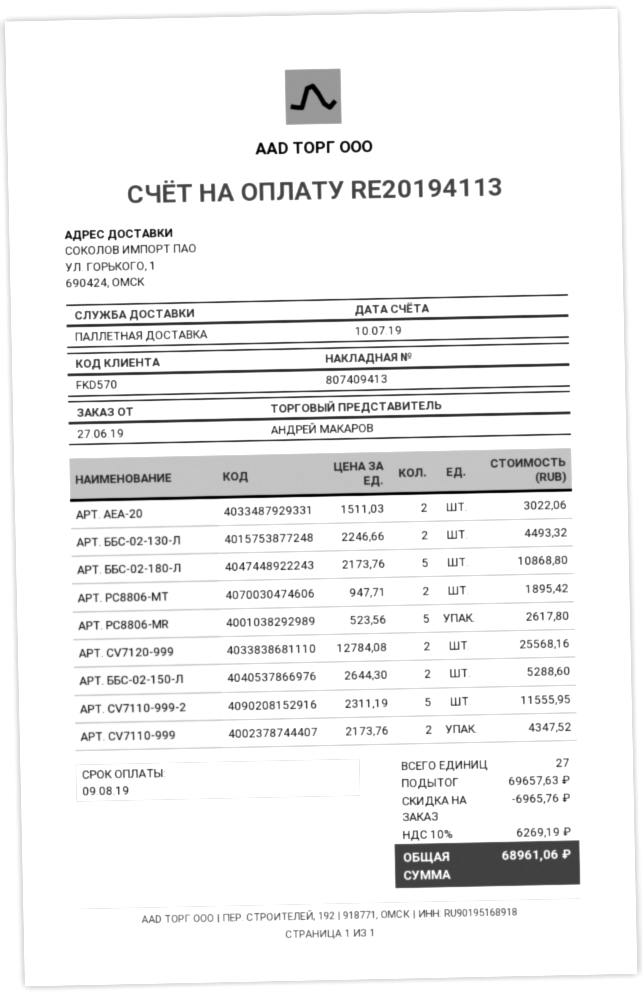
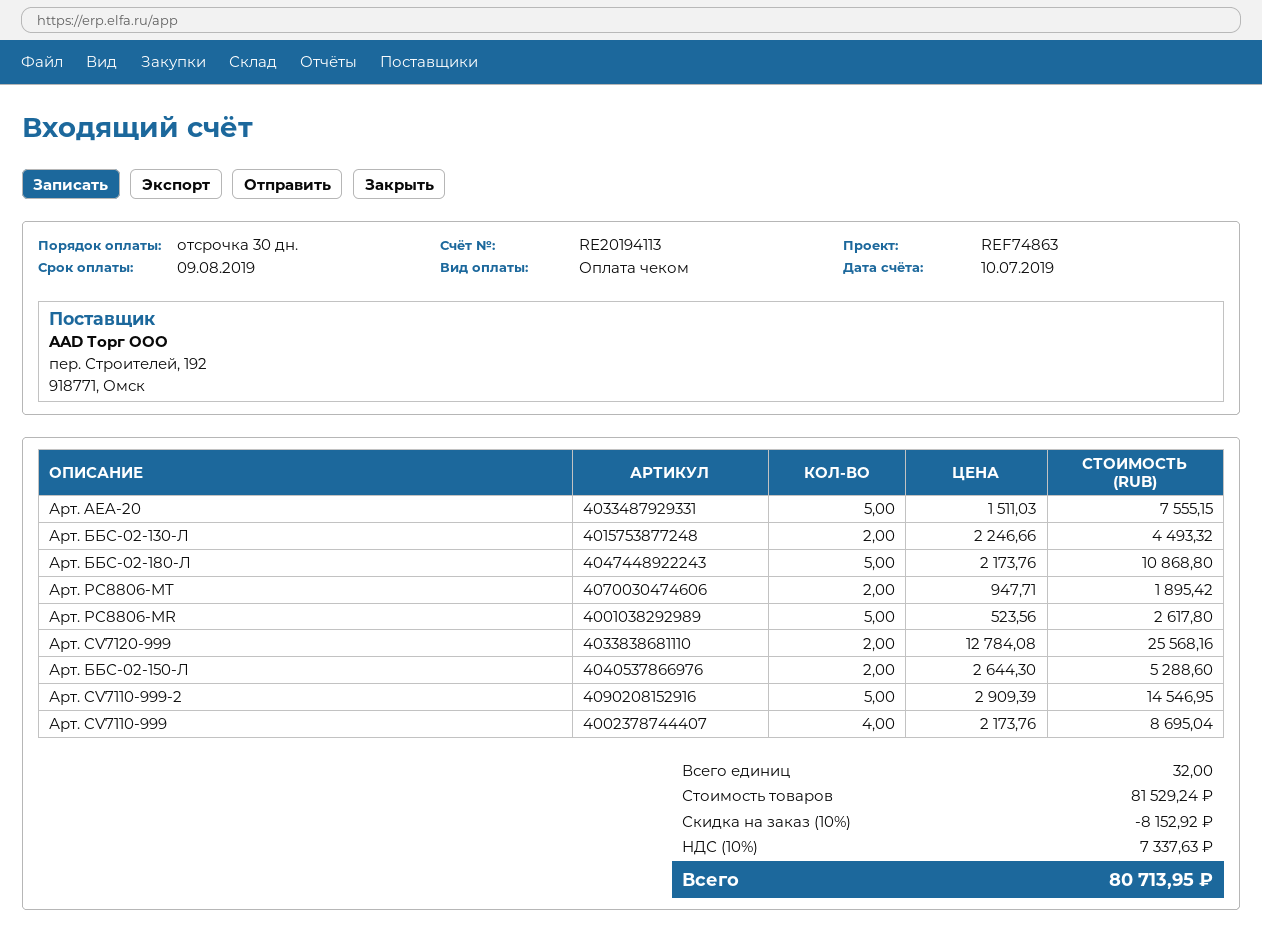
АРТ. AEA-20: 2 x 1511.03 = 3022.06 -> 5 x 1511.03 = 7555.15
АРТ. CV7110-999-2: 5 x 2311.19 = 11555.95 -> 5 x 2909.39 = 14546.95
АРТ. CV7110-999: 2 x 2173.76 = 4347.52 -> 4 x 2173.76 = 8695.04
total quantity: 27 -> 32
subtotal: 69657.63 -> 81529.24
discount: 6965.76 -> 8152.92
tax: 10% = 6269.19 -> 10% = 7337.63
total: 68961.06 -> 80713.95

